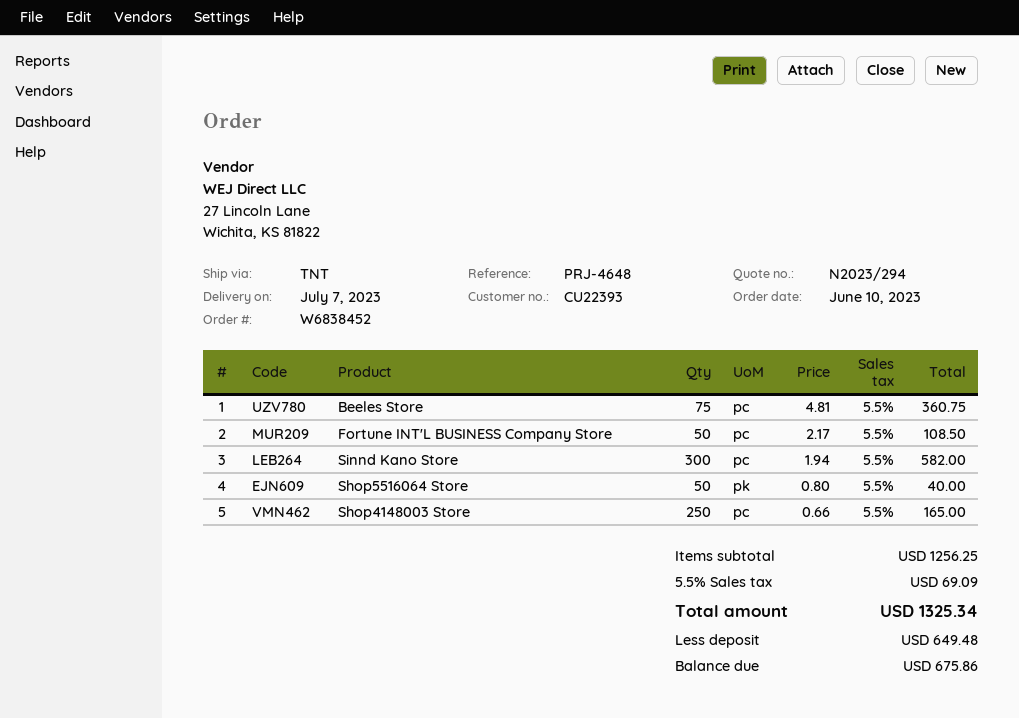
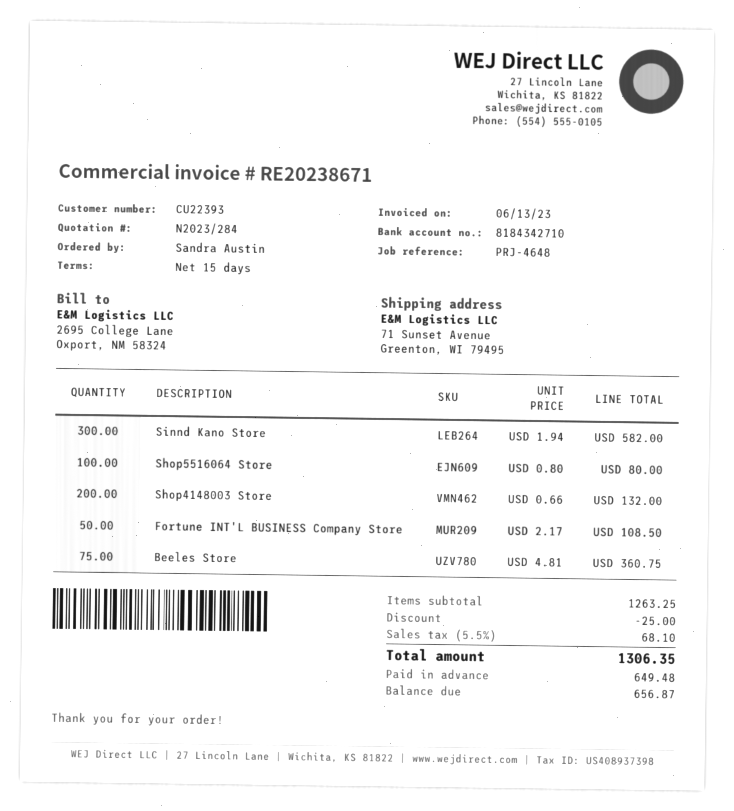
quote number: N2023/294 -> N2023/284
Shop5516064 Store: 50 x 0.80 = 40.00 -> 100 x 0.80 = 80.00
Shop4148003 Store: 250 x 0.66 = 165.00 -> 200 x 0.66 = 132.00
subtotal: 1256.25 -> 1263.25
discount: none -> 25.00
tax: 5.5% = 69.09 -> 5.5% = 68.10
total: 1325.34 -> 1306.35
balance: 675.86 -> 656.87

